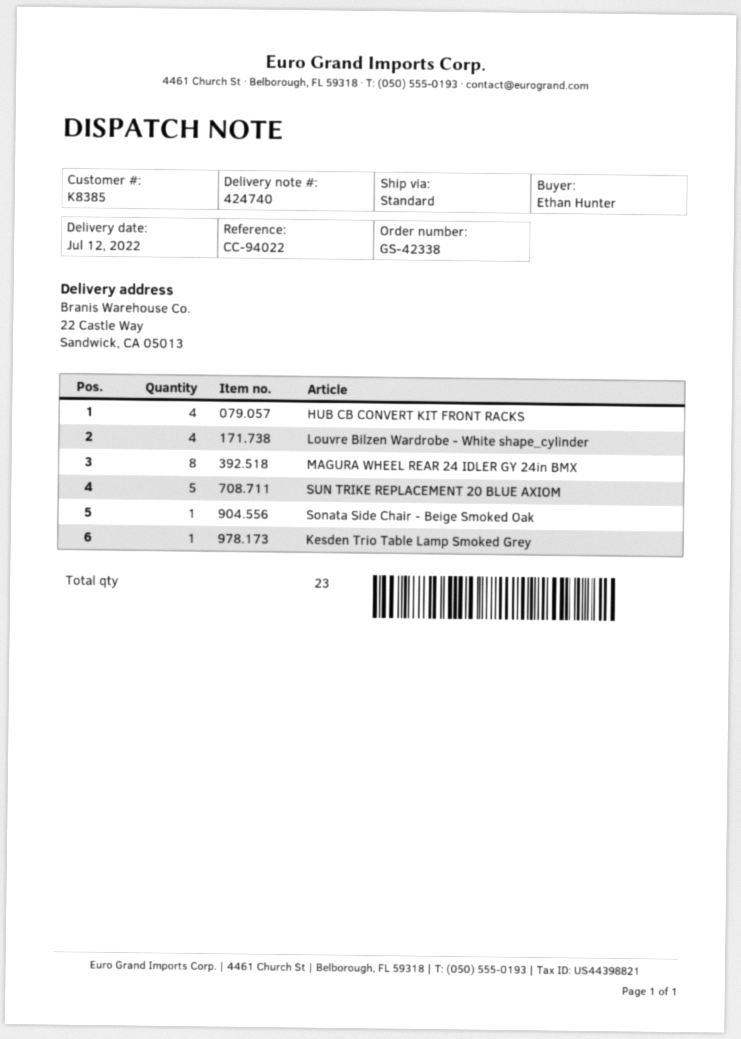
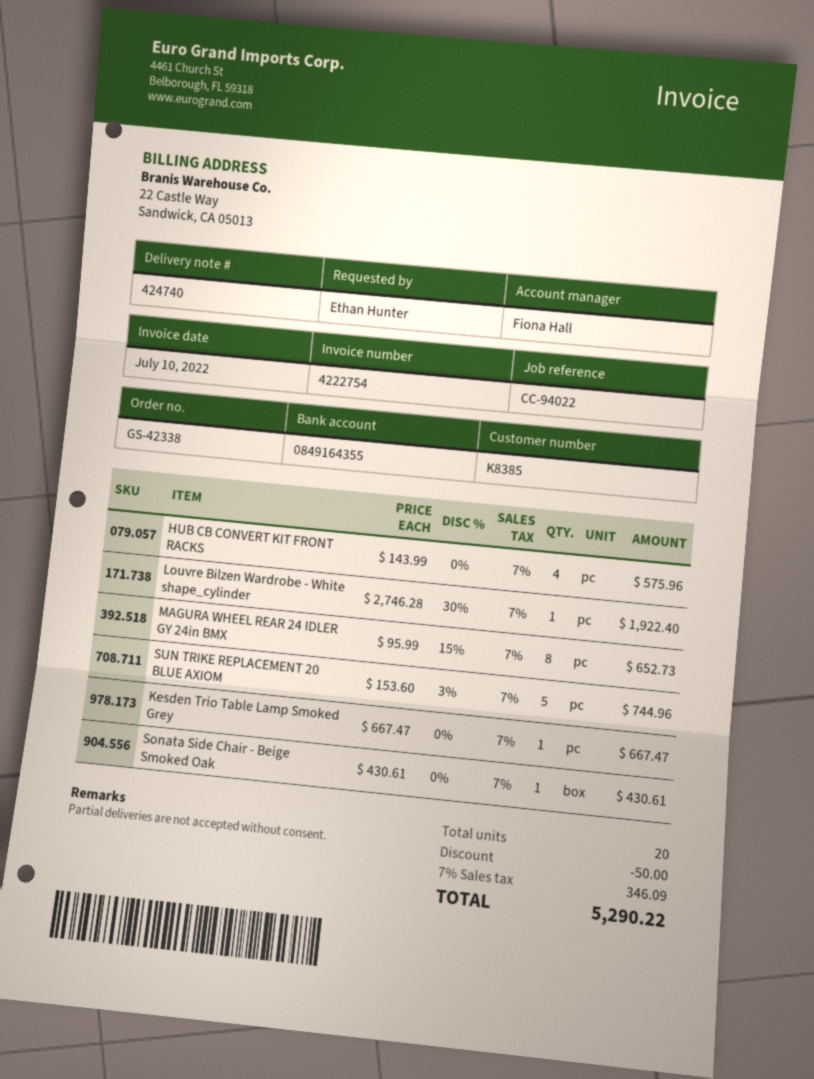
Louvre Bilzen Wardrobe - White shape_cylinder: 4 -> 1
total quantity: 23 -> 20

